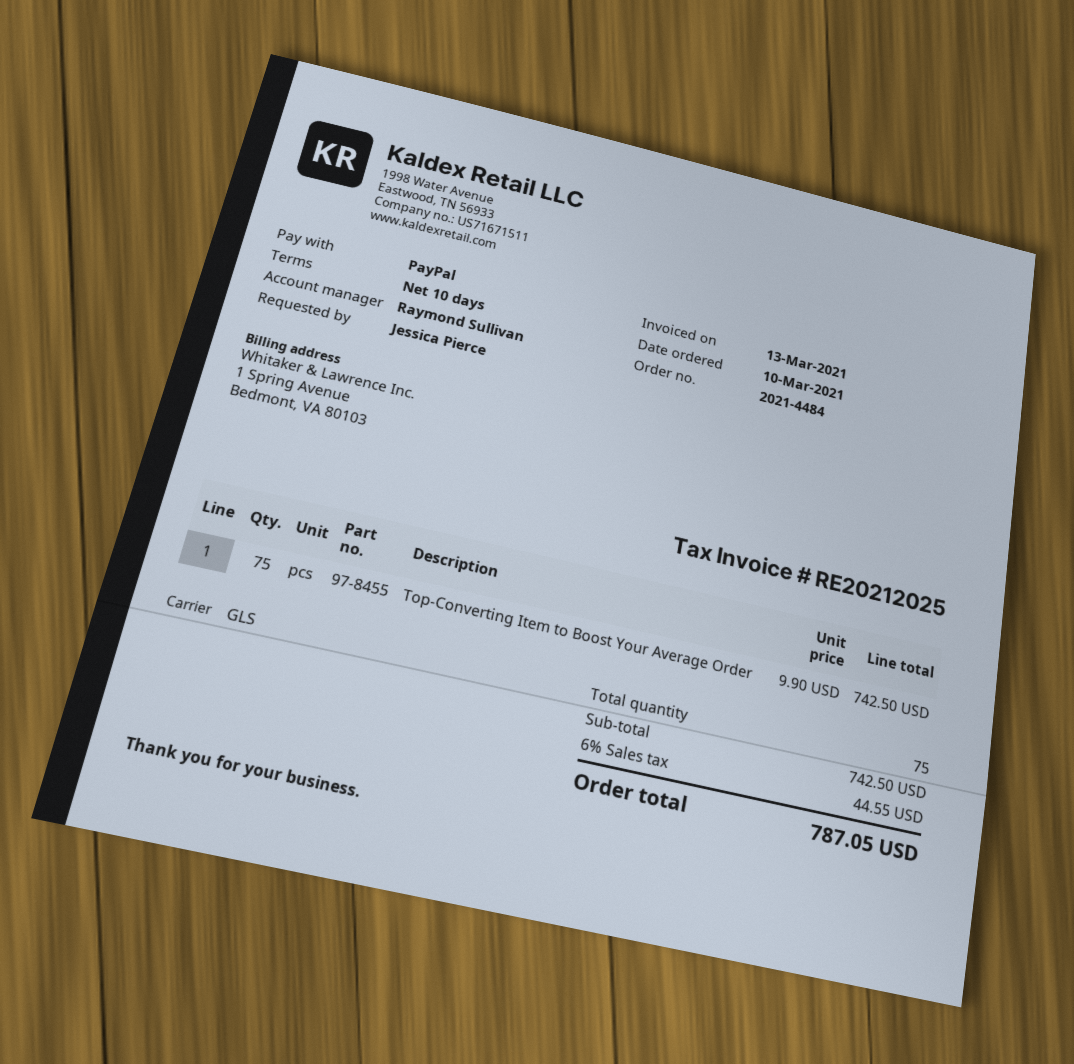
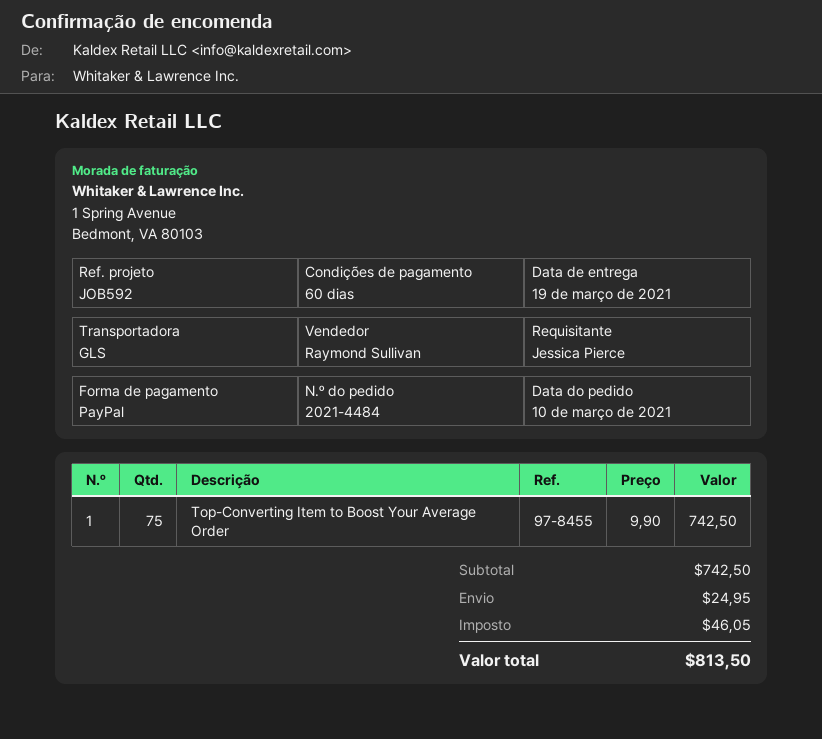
payment terms: 10 days -> 60 days
shipping: none -> 24.95
tax: 44.55 -> 46.05
total: 787.05 -> 813.50

